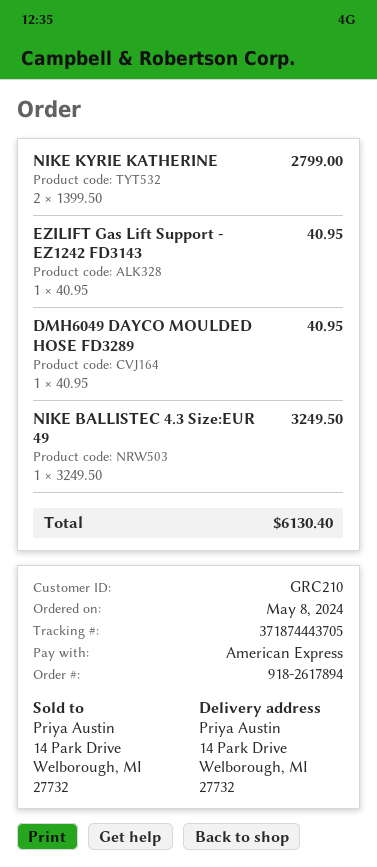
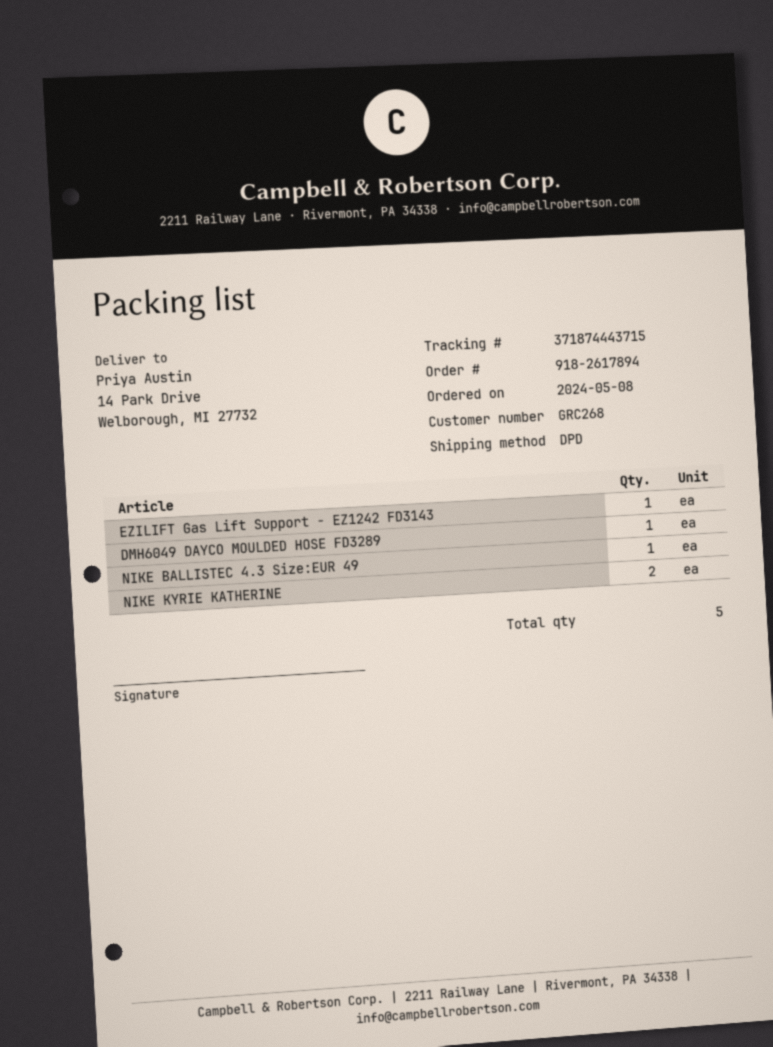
customer number: GRC210 -> GRC268
tracking number: 371874443705 -> 371874443715

